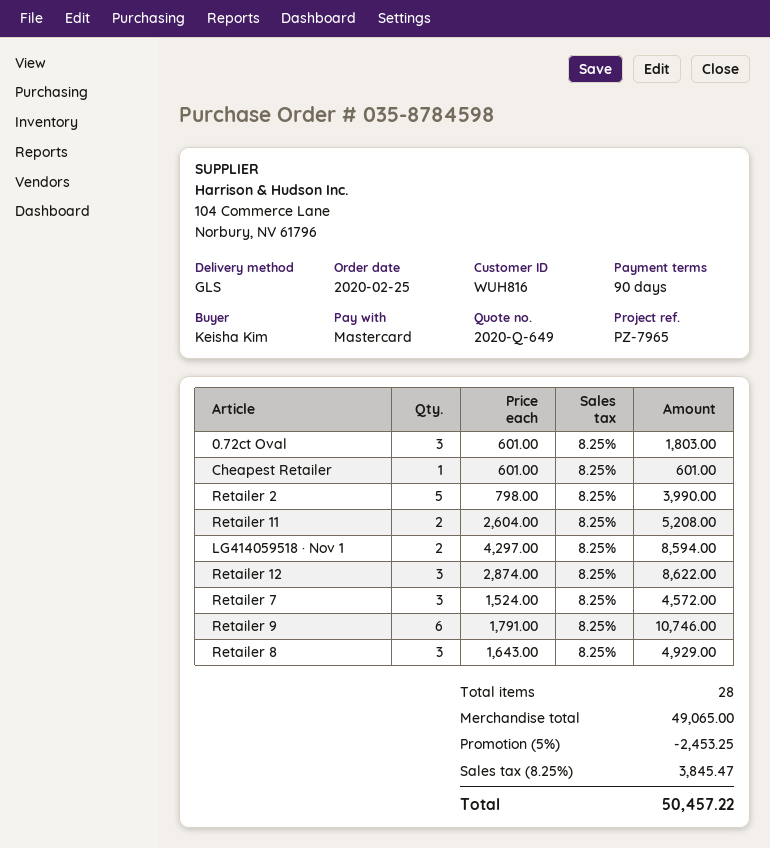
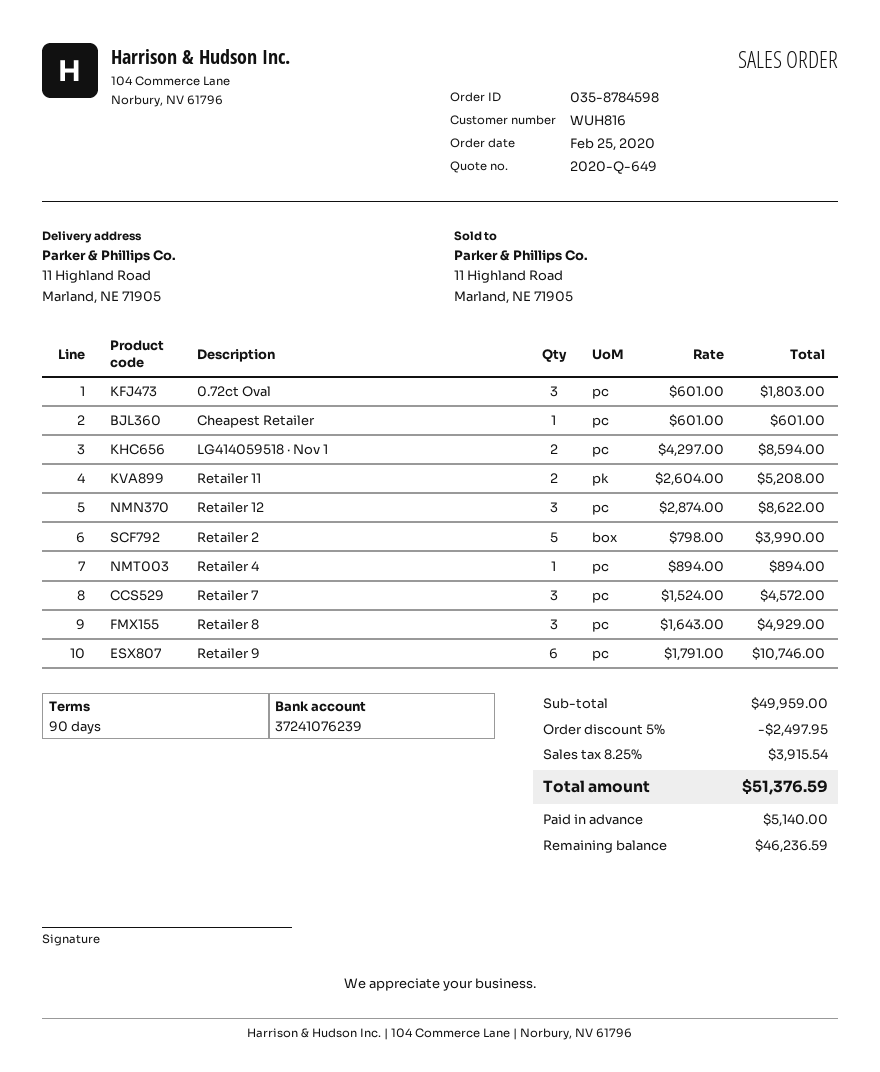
Retailer 4: none -> 1 x 894.00 = 894.00
subtotal: 49065.00 -> 49959.00
discount: 5% = 2453.25 -> 5% = 2497.95
tax: 8.25% = 3845.47 -> 8.25% = 3915.54
total: 50457.22 -> 51376.59

